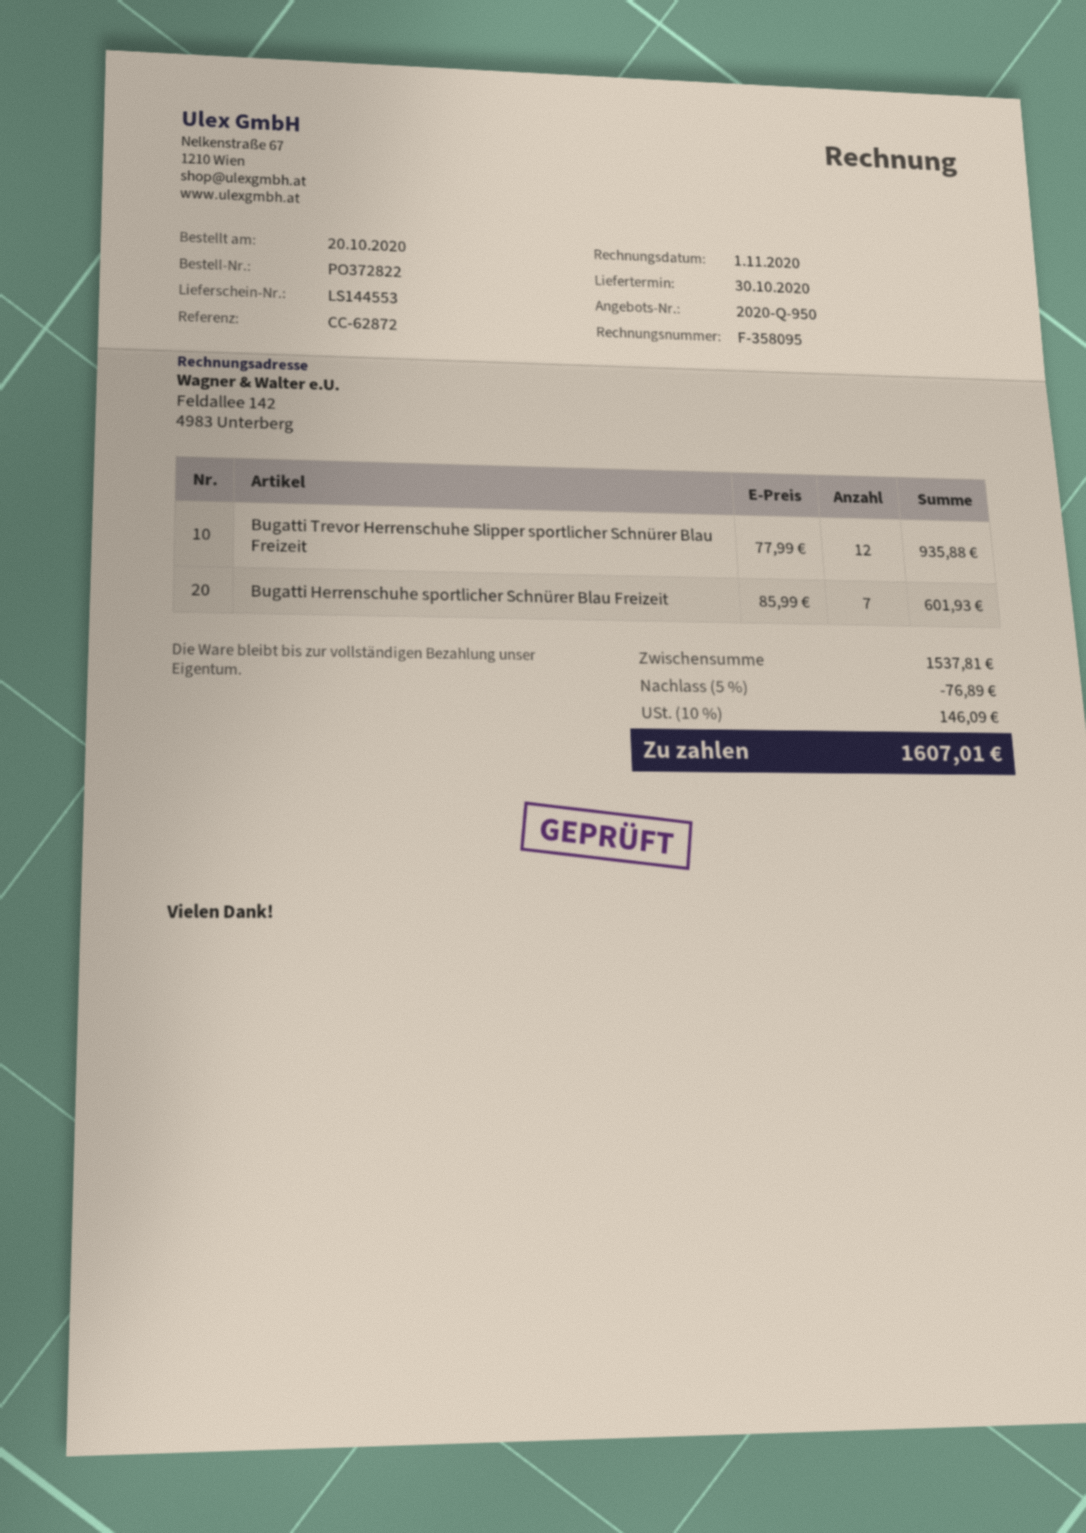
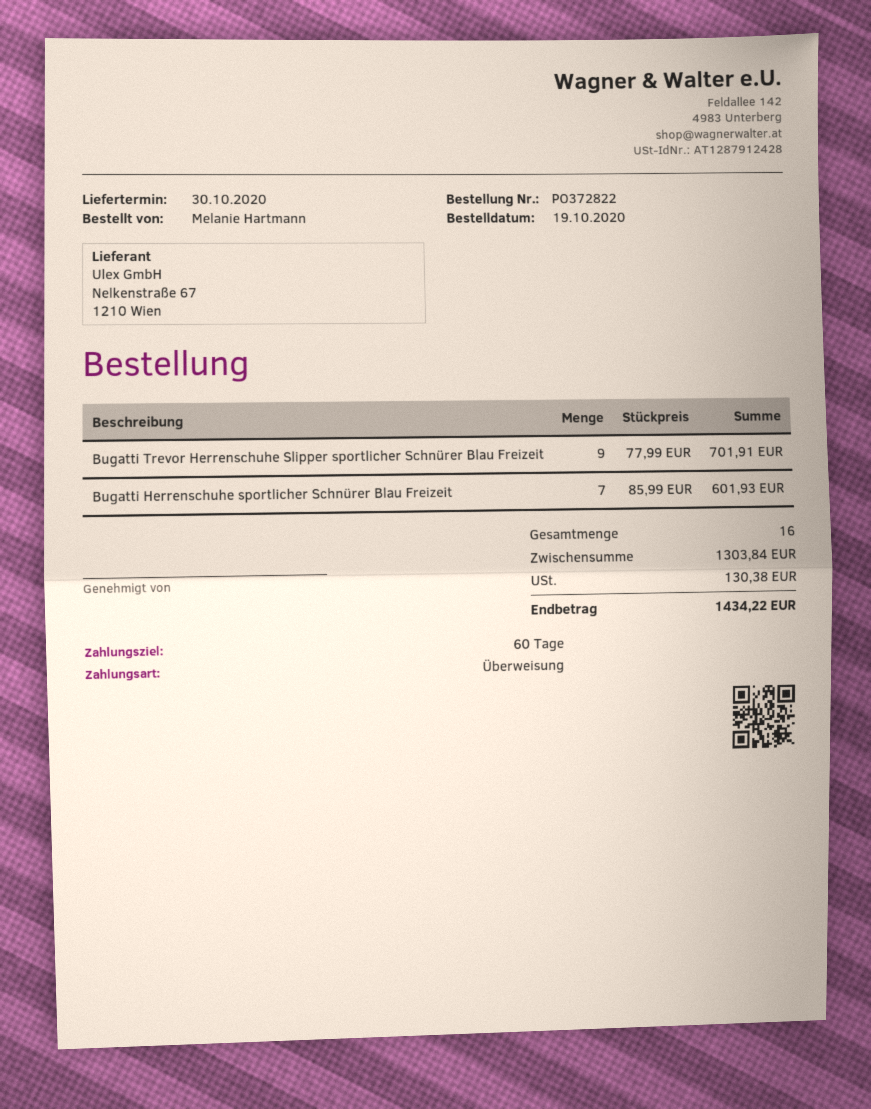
order date: 2020-10-20 -> 2020-10-19
Bugatti Trevor Herrenschuhe Slipper sportlicher Schnürer Blau Freizeit: 12 x 77.99 = 935.88 -> 9 x 77.99 = 701.91
subtotal: 1537.81 -> 1303.84
discount: 5% = 76.89 -> none
tax: 146.09 -> 130.38
total: 1607.01 -> 1434.22

